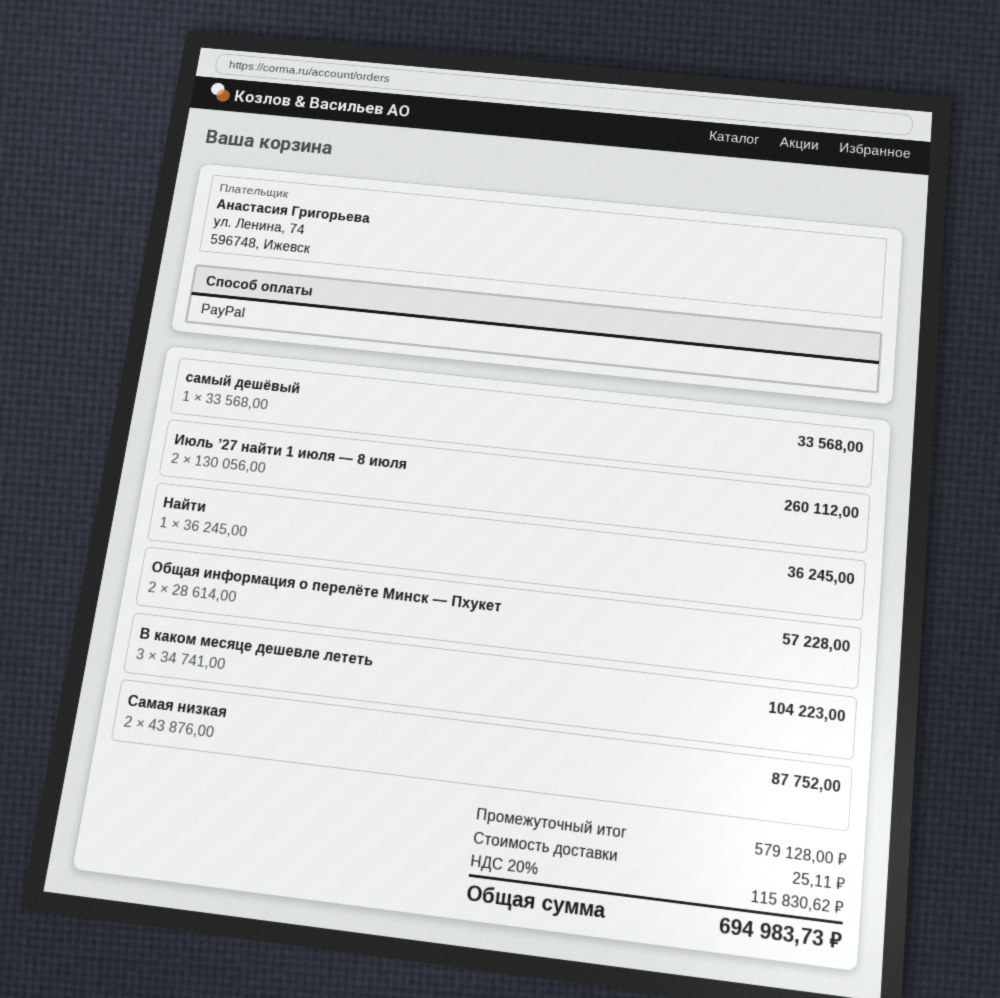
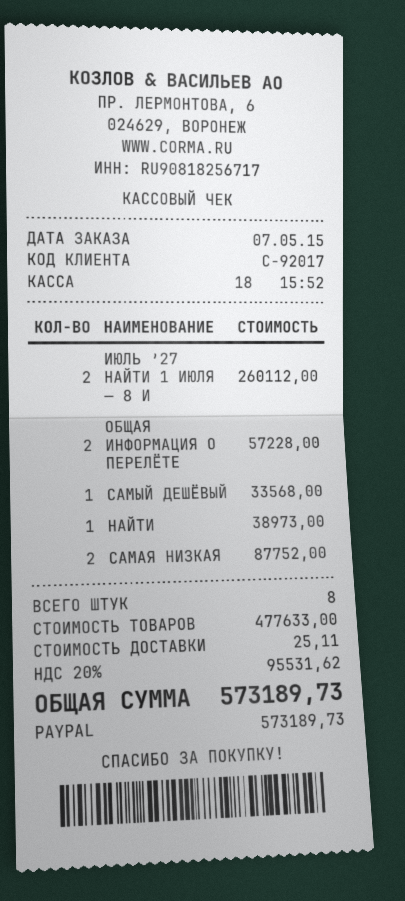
Найти: 1 for 36245.00 -> 1 for 38973.00
В каком месяце дешевле лететь: 3 for 104223.00 -> none
subtotal: 579128.00 -> 477633.00
tax: 20% = 115830.62 -> 20% = 95531.62
total: 694983.73 -> 573189.73

